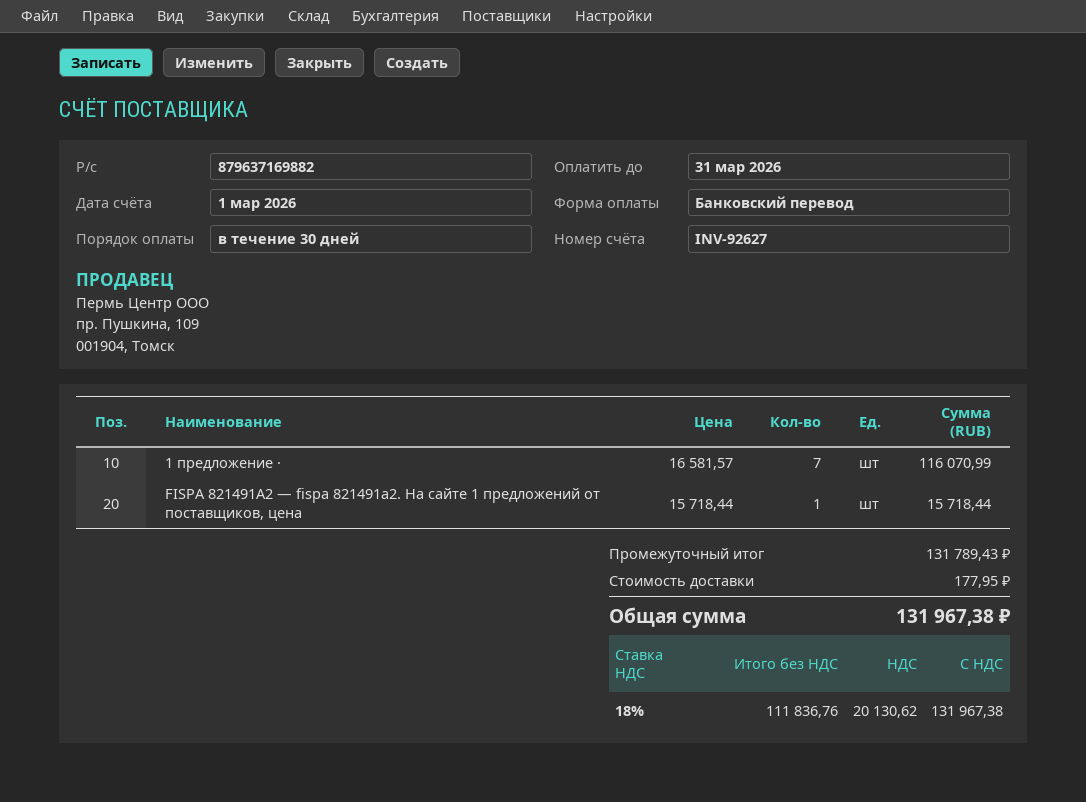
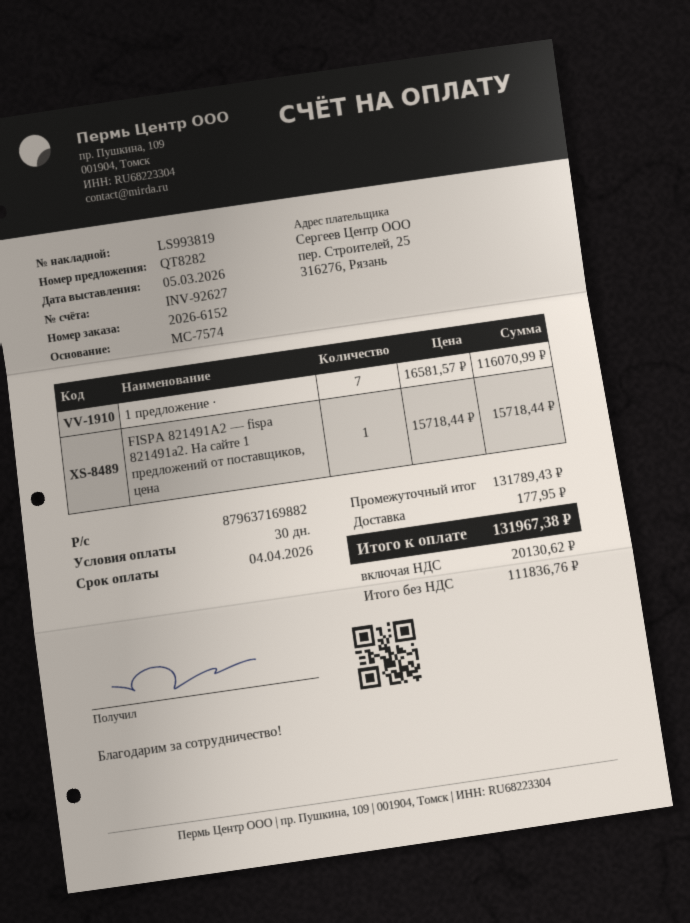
invoice date: 2026-03-01 -> 2026-03-05
due date: 2026-03-31 -> 2026-04-04

